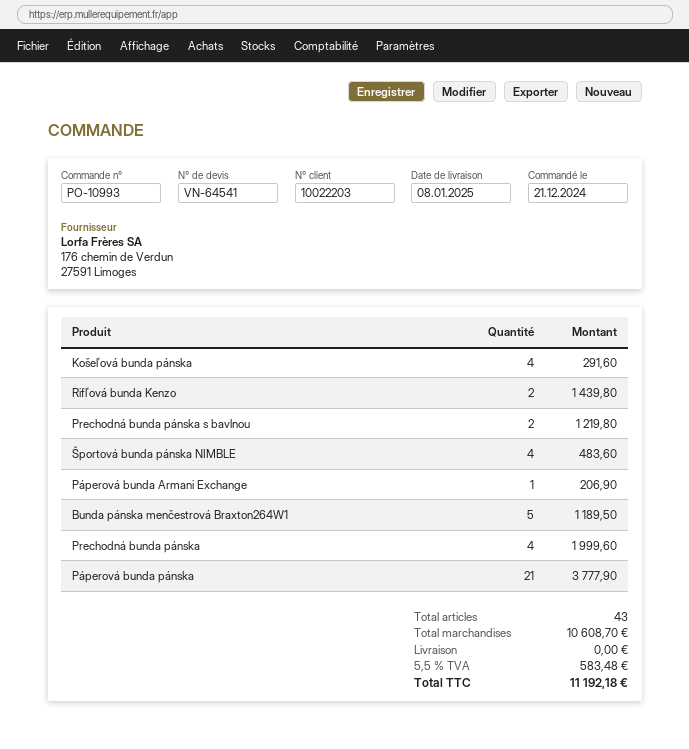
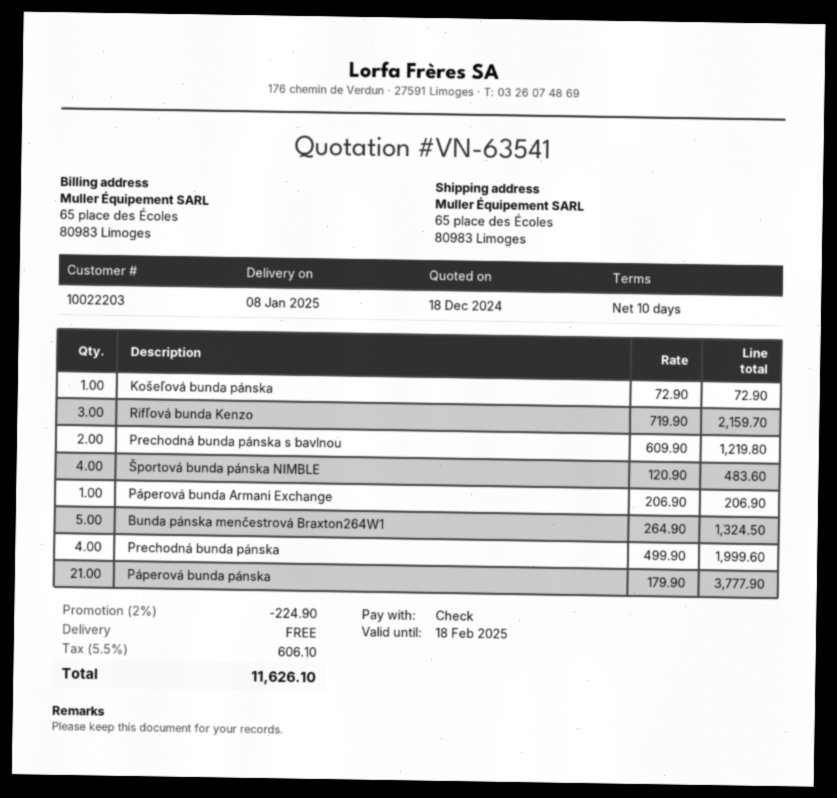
quote number: VN-64541 -> VN-63541
Košeľová bunda pánska: 4 for 291.60 -> 1 for 72.90
Rifľová bunda Kenzo: 2 for 1439.80 -> 3 for 2159.70
Bunda pánska menčestrová Braxton264W1: 5 for 1189.50 -> 5 for 1324.50
discount: none -> 2% = 224.90
tax: 5.5% = 583.48 -> 5.5% = 606.10
total: 11192.18 -> 11626.10

